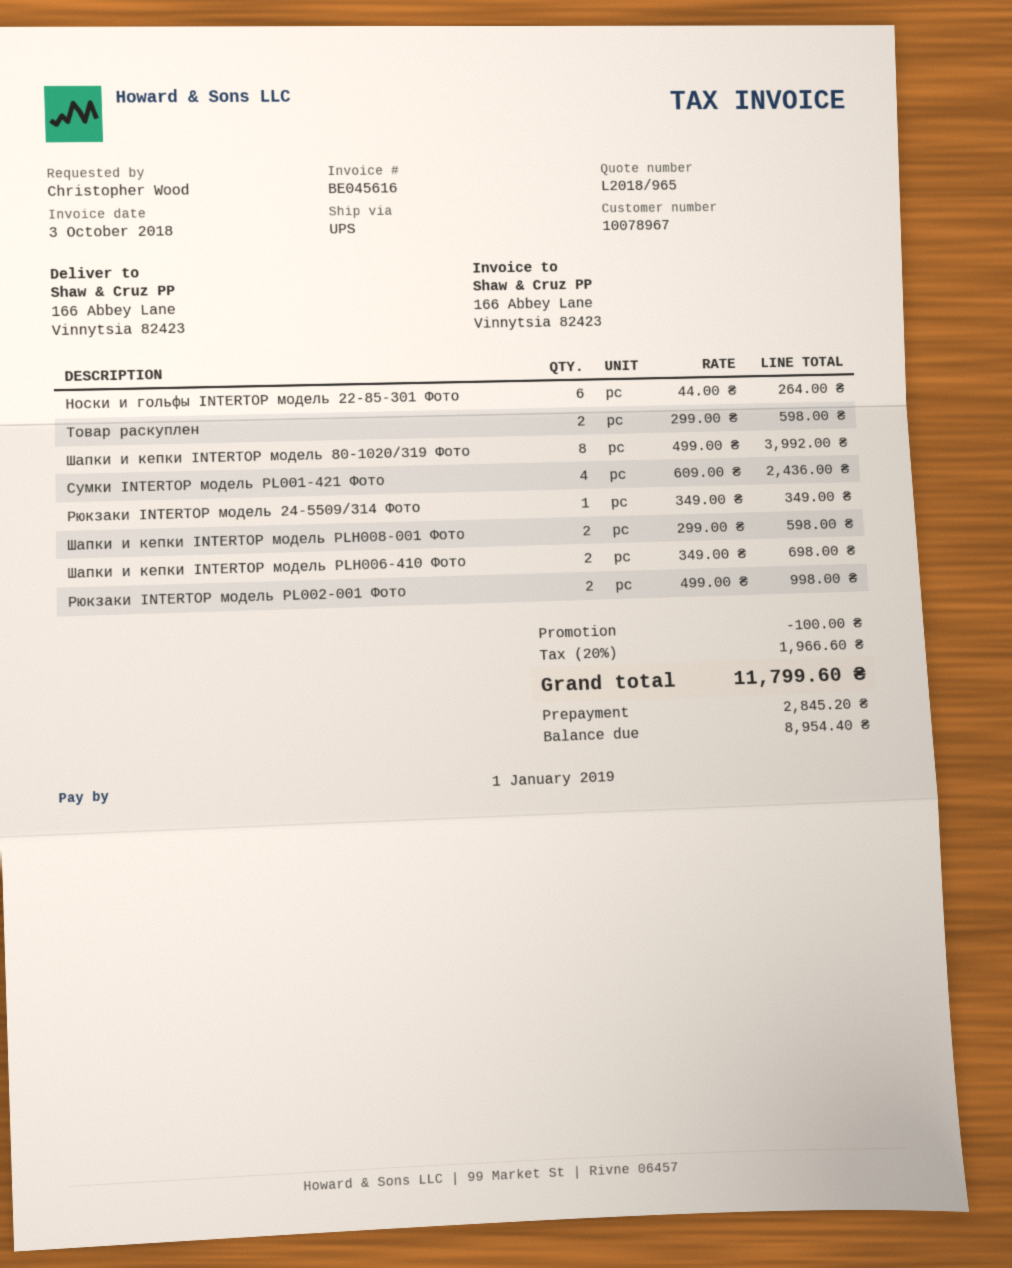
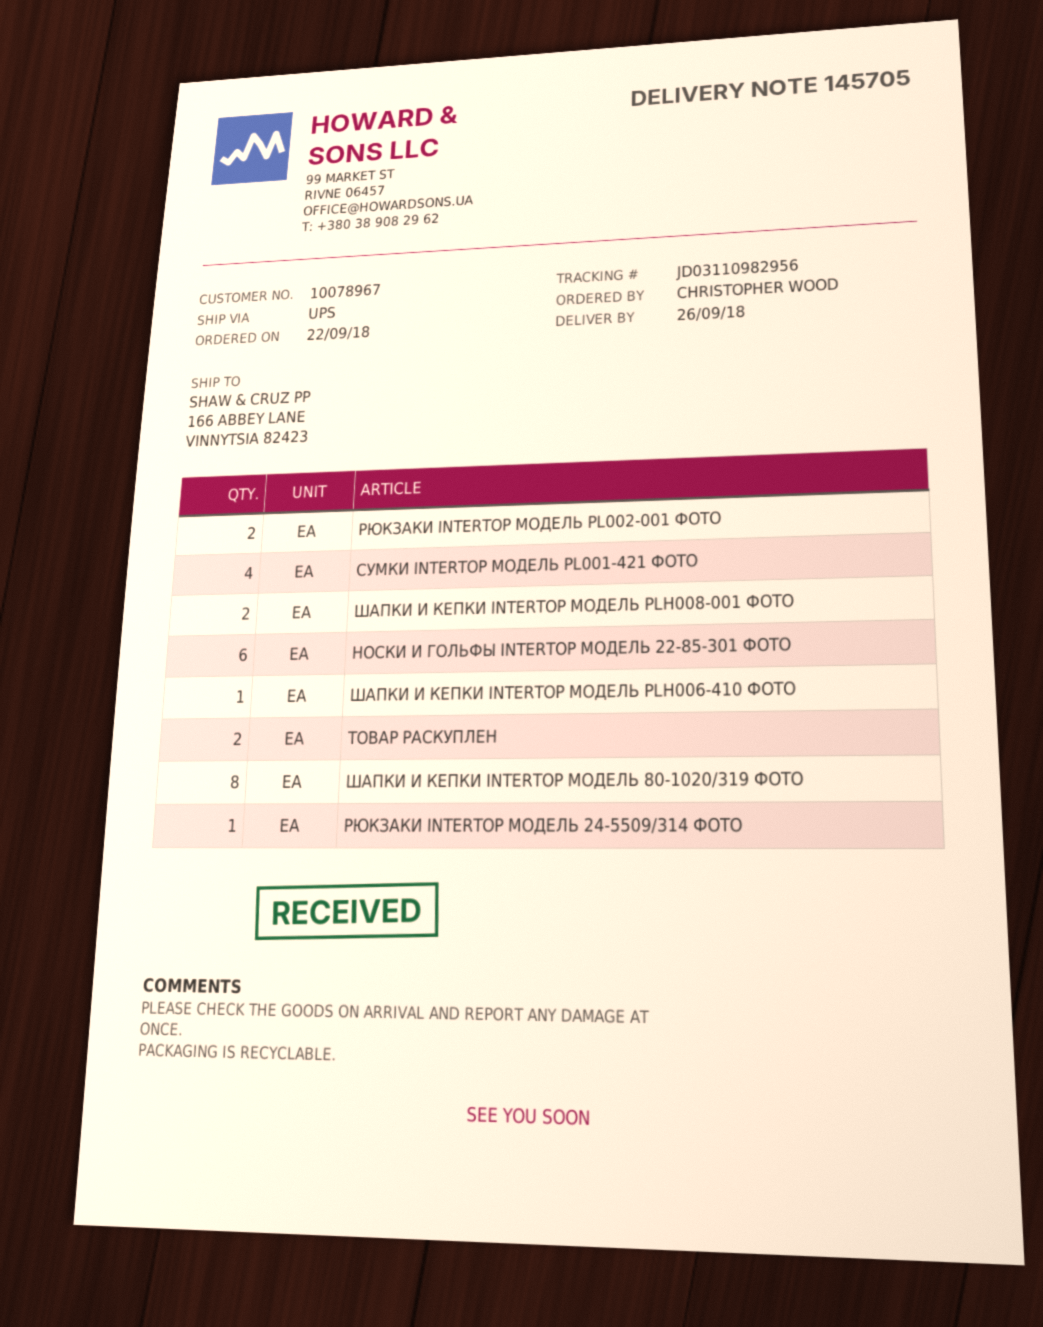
Шапки и кепки INTERTOP модель PLH006-410 Фото: 2 -> 1

